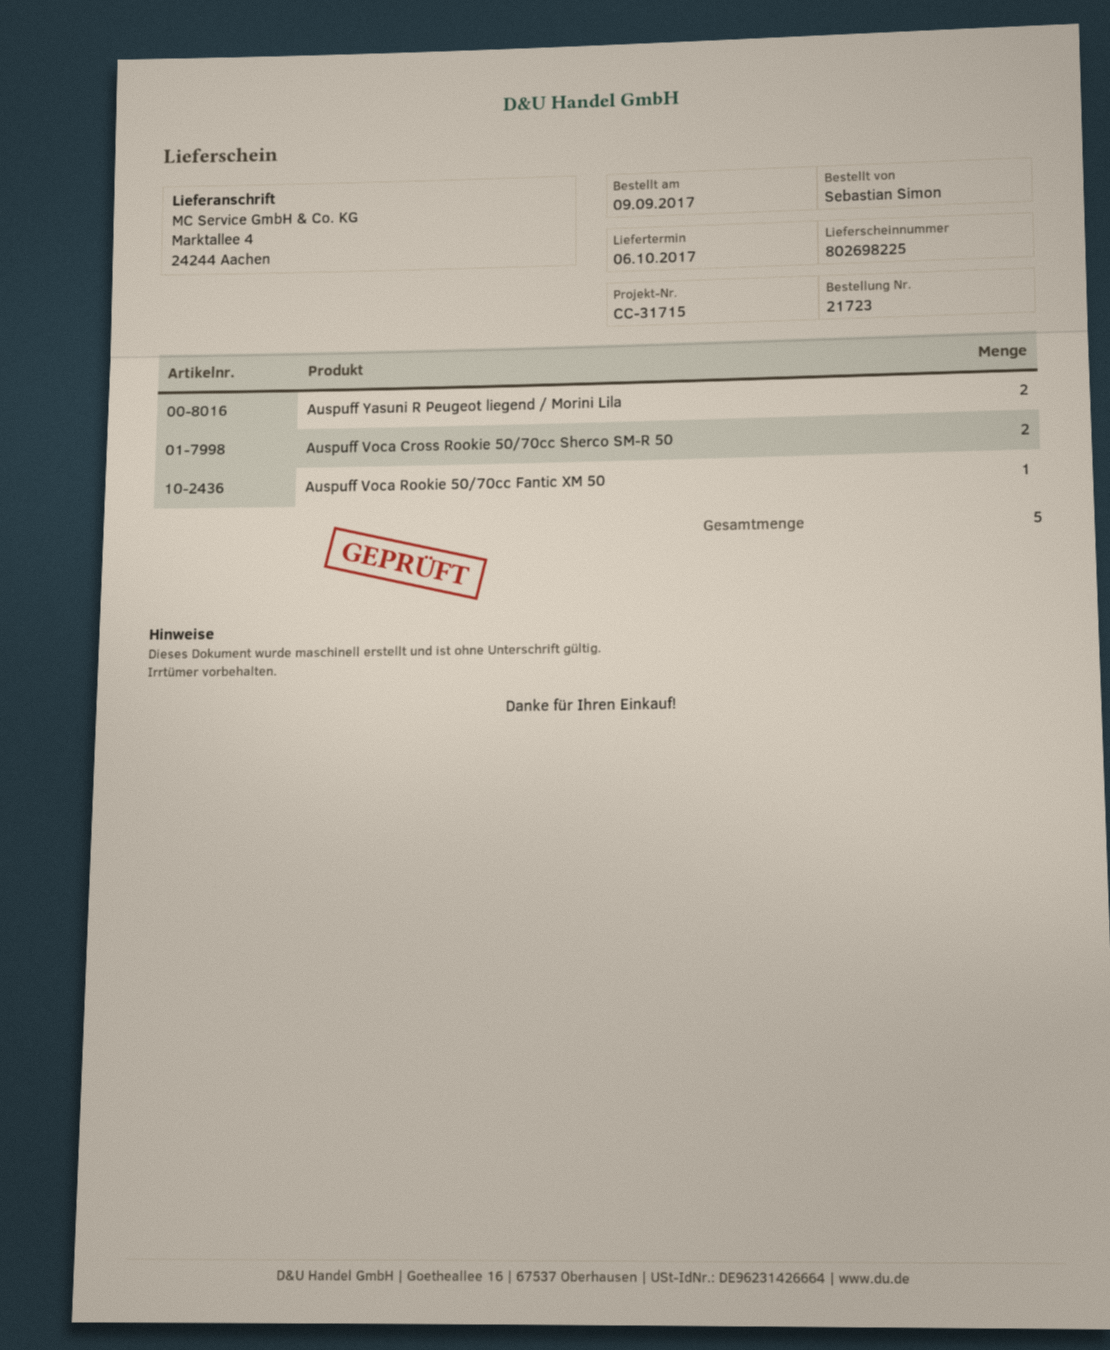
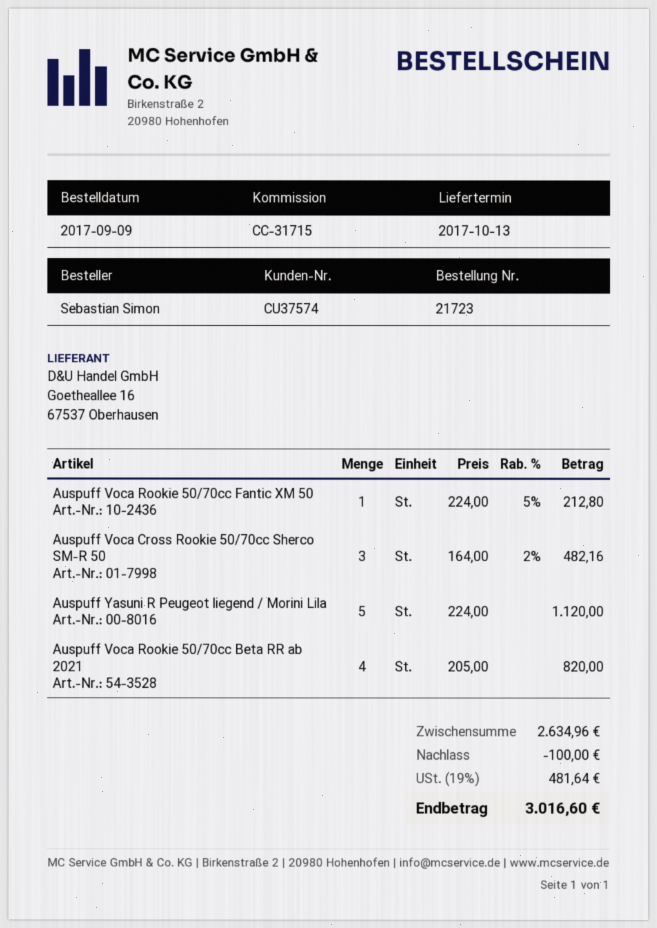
delivery date: 2017-10-06 -> 2017-10-13
Auspuff Yasuni R Peugeot liegend / Morini Lila: 2 -> 5
Auspuff Voca Cross Rookie 50/70cc Sherco SM-R 50: 2 -> 3
Auspuff Voca Rookie 50/70cc Beta RR ab 2021: none -> 4

